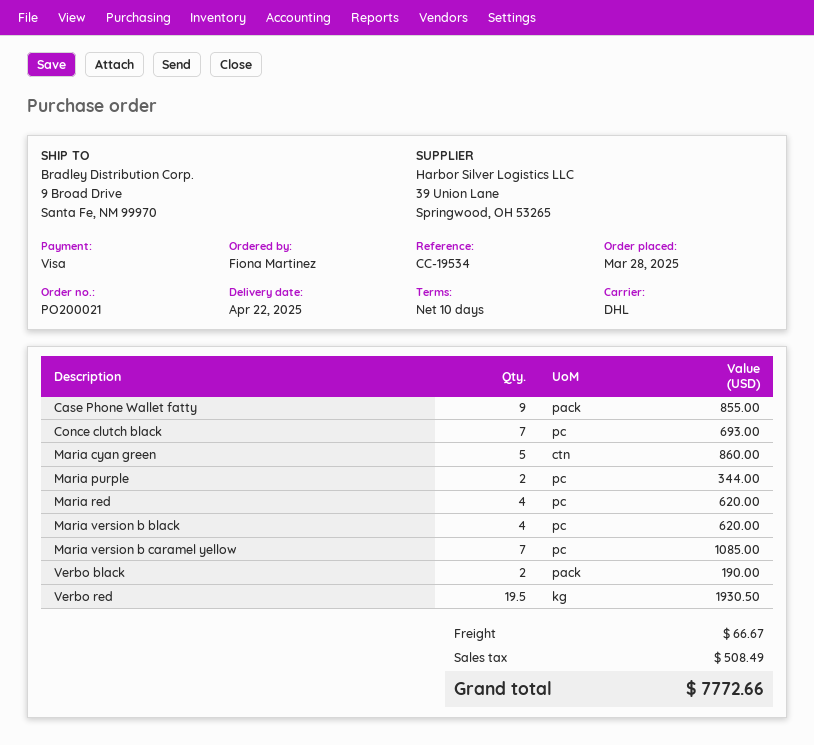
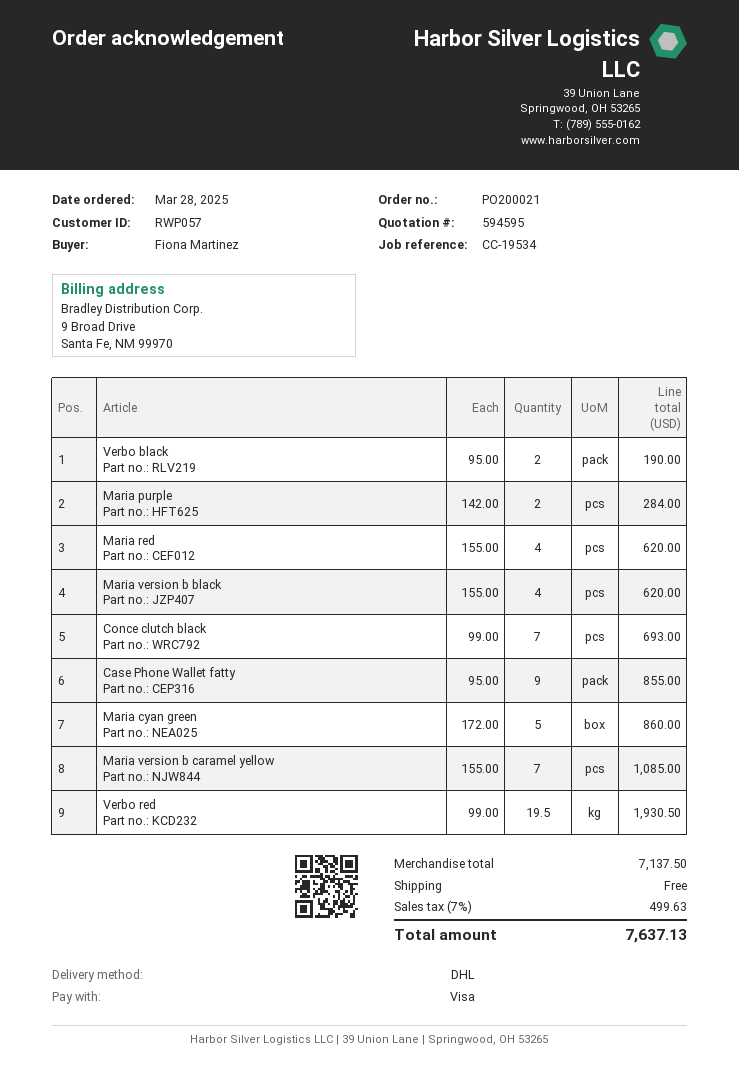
Maria purple: 2 for 344.00 -> 2 for 284.00
shipping: 66.67 -> 0.00
tax: 508.49 -> 499.63
total: 7772.66 -> 7637.13

